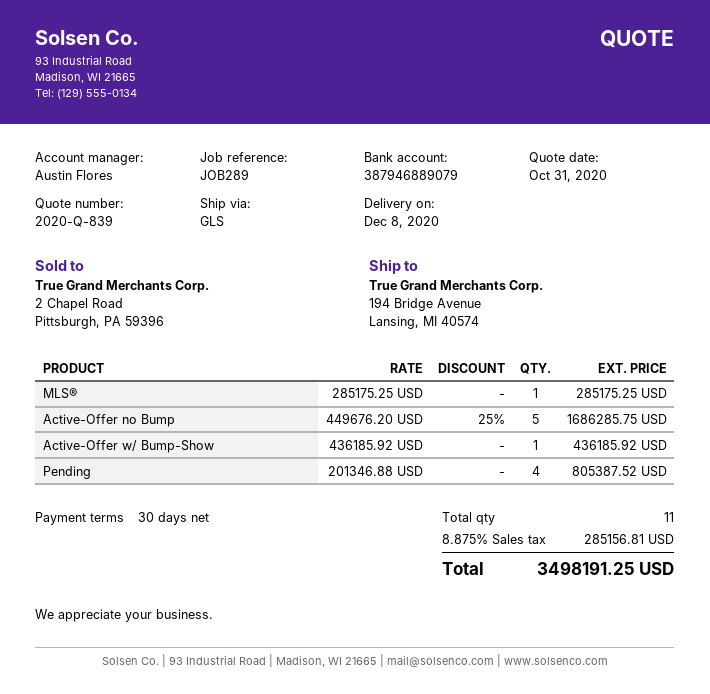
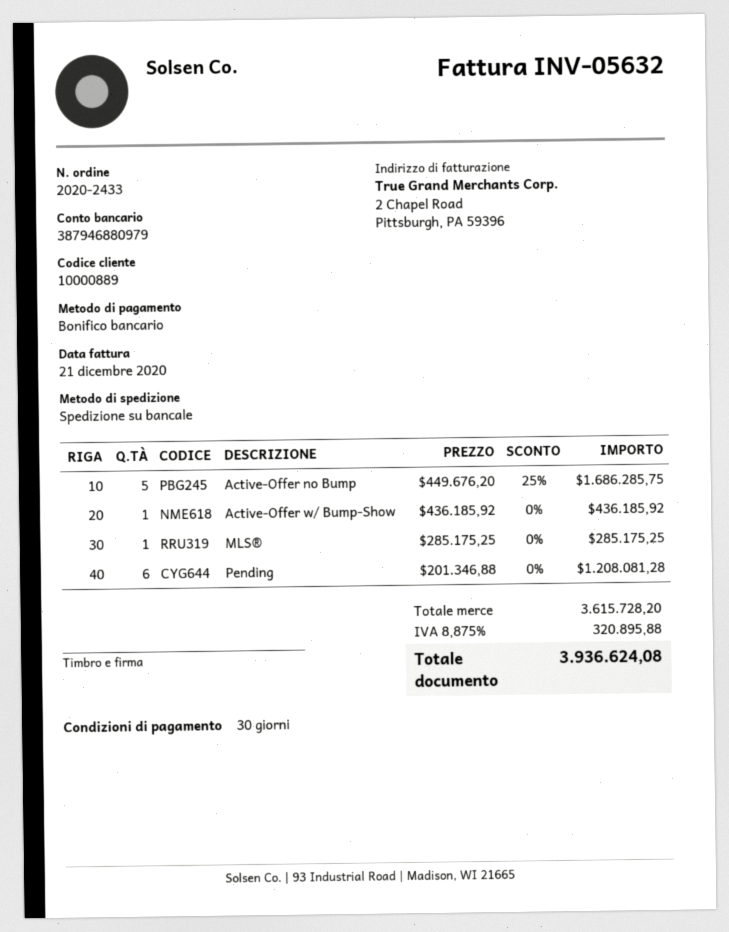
bank account: 387946889079 -> 387946880979
shipping method: GLS -> pallet freight
Pending: 4 x 201346.88 = 805387.52 -> 6 x 201346.88 = 1208081.28
tax: 8.875% = 285156.81 -> 8.875% = 320895.88
total: 3498191.25 -> 3936624.08

